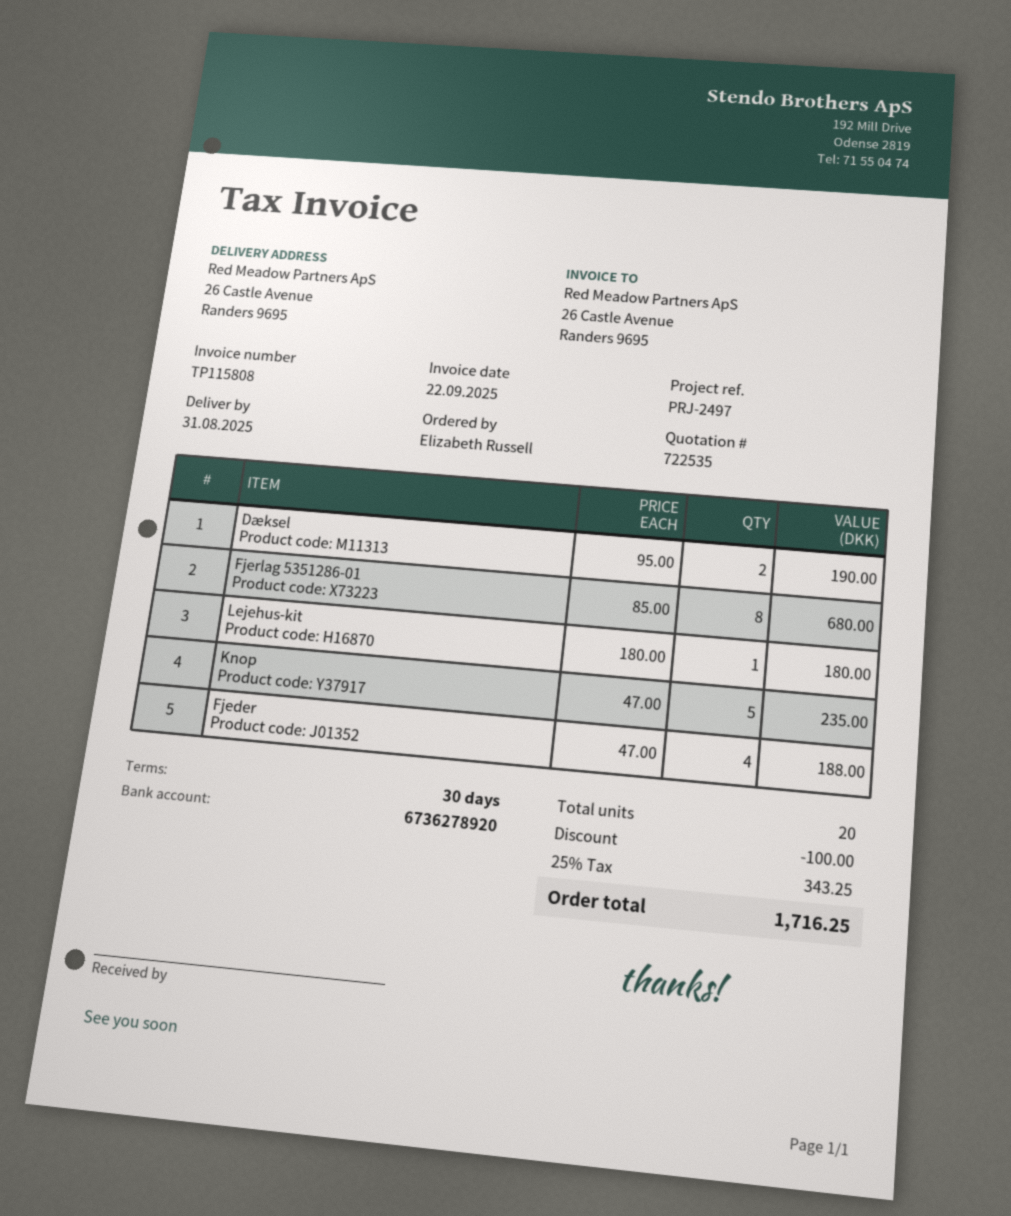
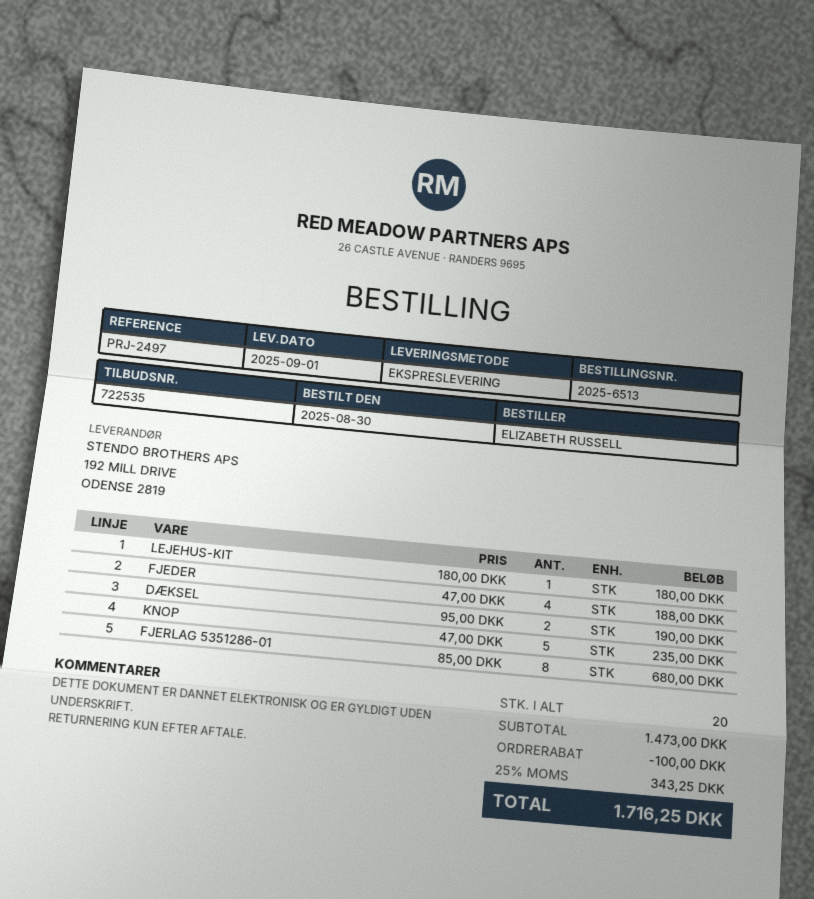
delivery date: 2025-08-31 -> 2025-09-01

